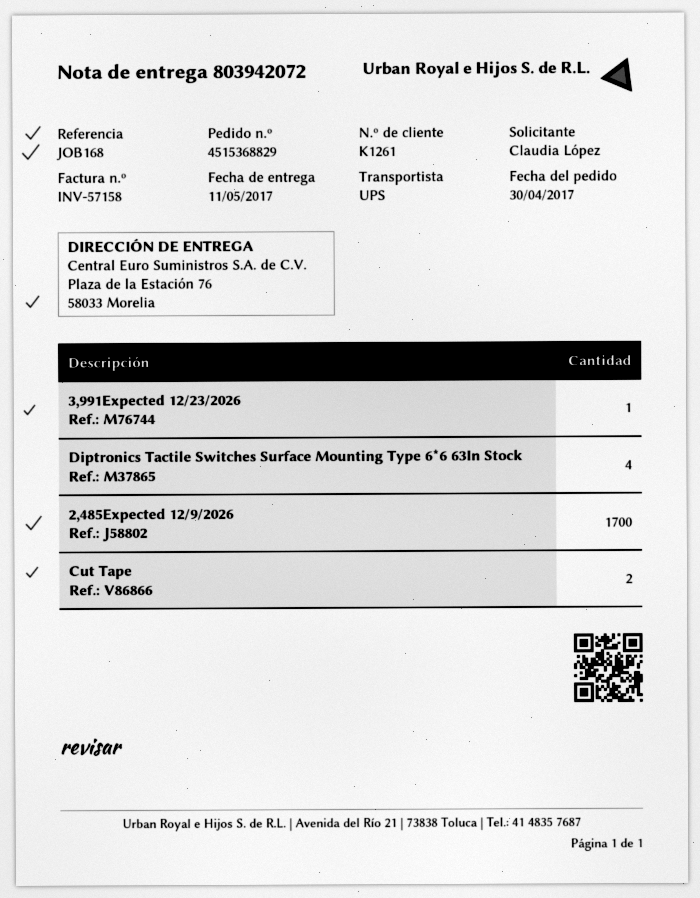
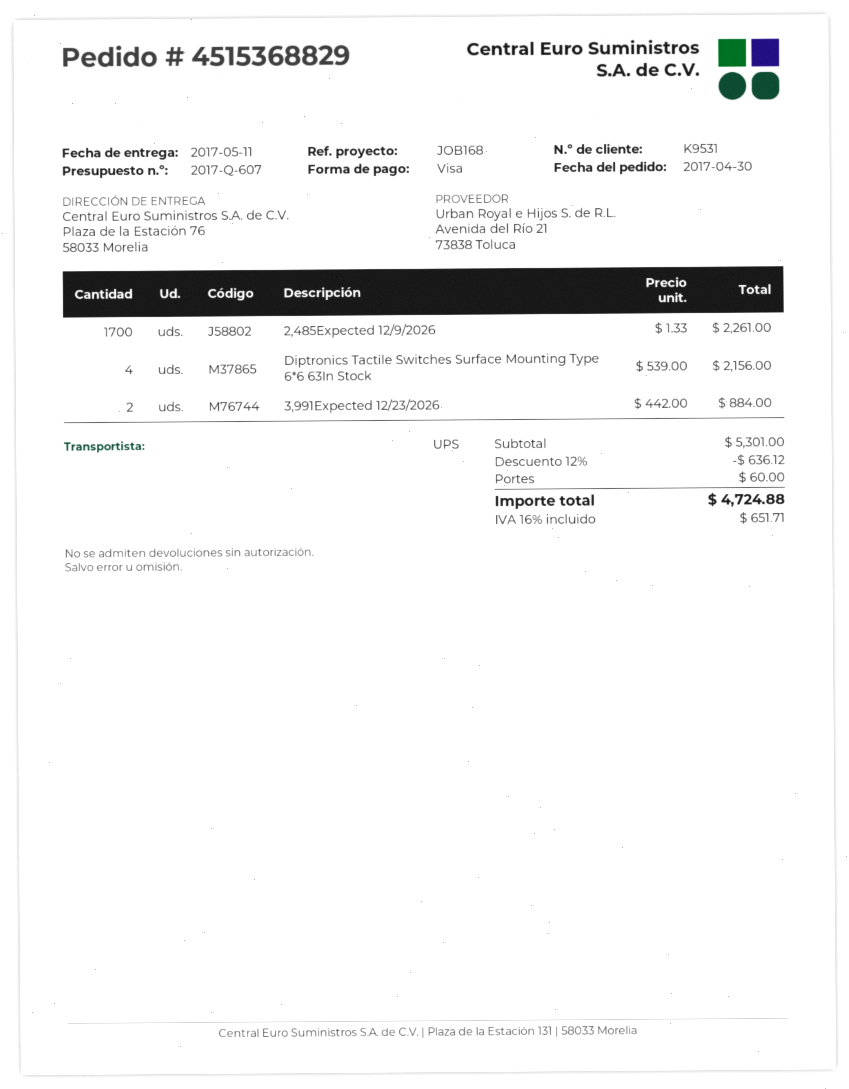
customer number: K1261 -> K9531
3,991Expected 12/23/2026: 1 -> 2
Cut Tape: 2 -> none

